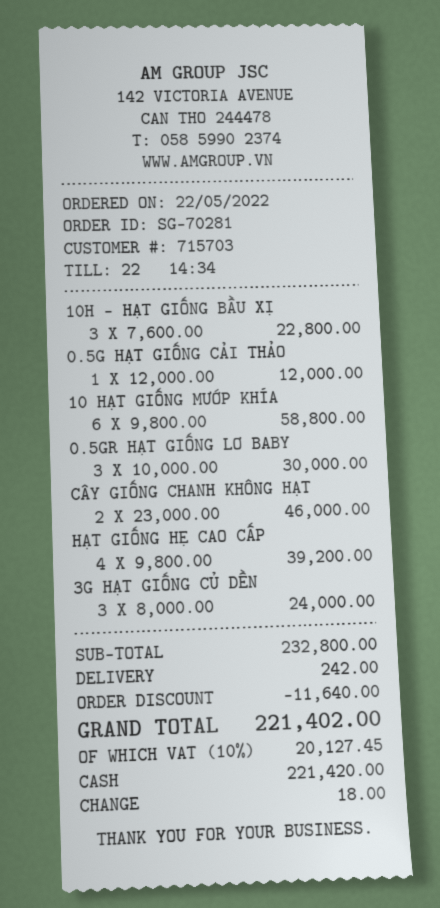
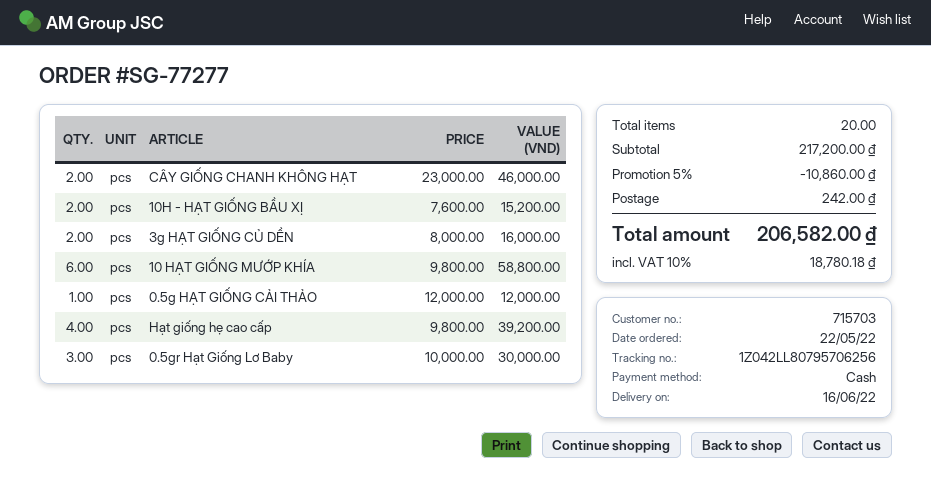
order number: SG-70281 -> SG-77277
10H - HẠT GIỐNG BẦU XỊ: 3 x 7600.00 = 22800.00 -> 2 x 7600.00 = 15200.00
3G HẠT GIỐNG CỦ DỀN: 3 x 8000.00 = 24000.00 -> 2 x 8000.00 = 16000.00
subtotal: 232800.00 -> 217200.00
discount: 11640.00 -> 10860.00
tax: 10% = 20127.45 -> 10% = 18780.18
total: 221402.00 -> 206582.00

